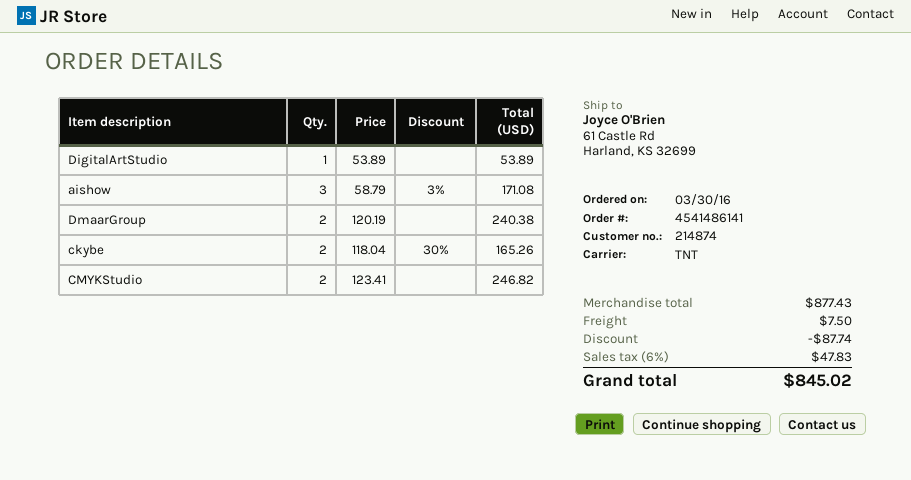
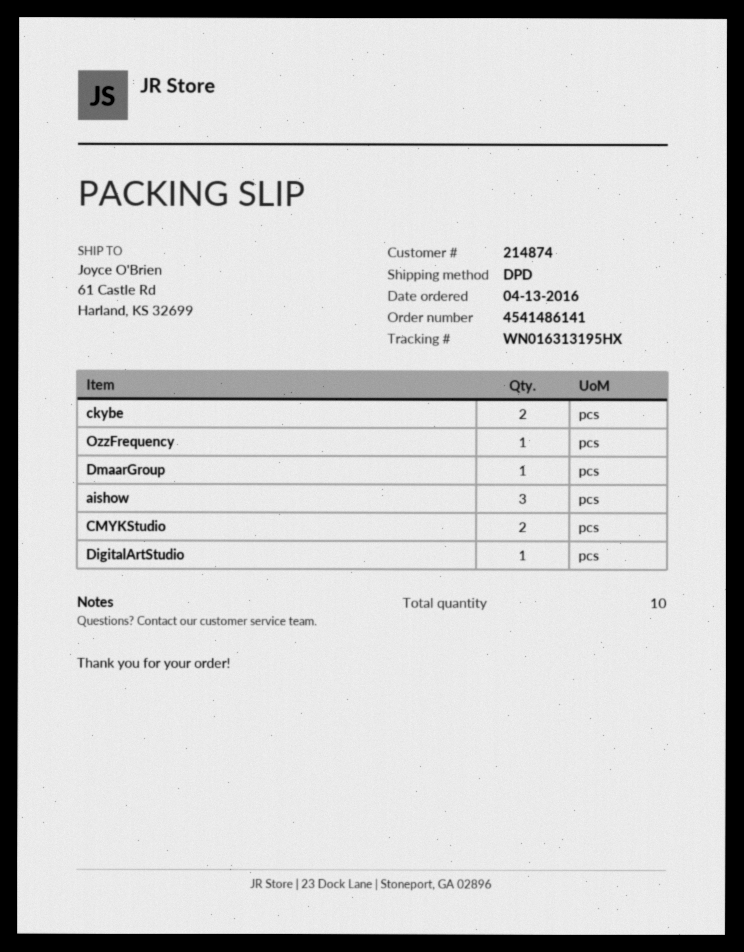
order date: 2016-03-30 -> 2016-04-13
shipping method: TNT -> DPD
DmaarGroup: 2 -> 1
OzzFrequency: none -> 1

